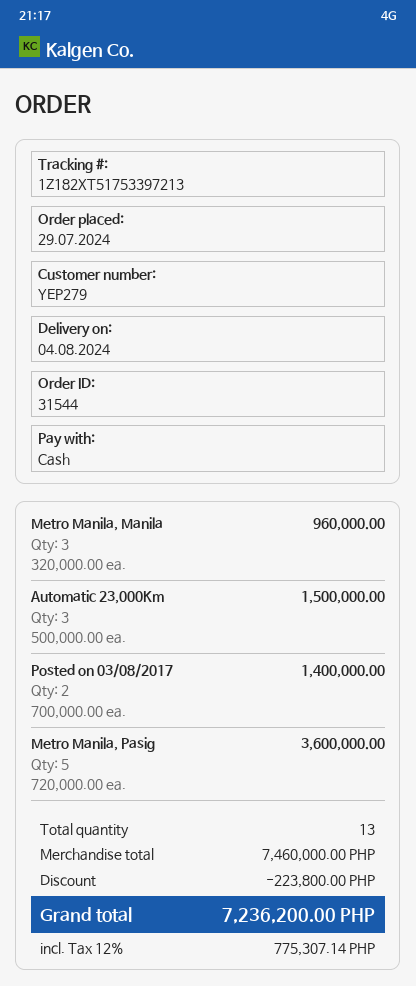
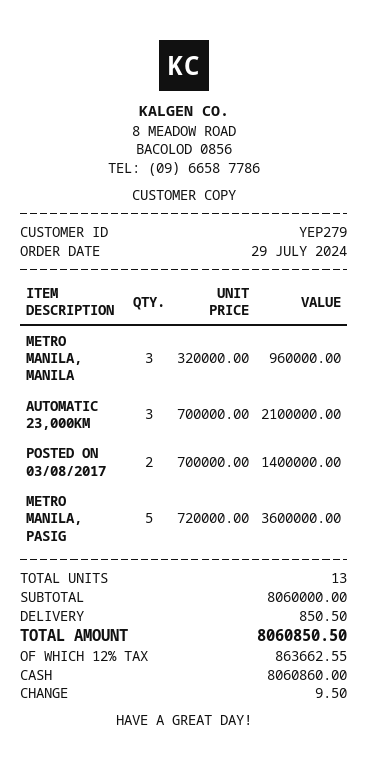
Automatic 23,000Km: 3 x 500000.00 = 1500000.00 -> 3 x 700000.00 = 2100000.00
subtotal: 7460000.00 -> 8060000.00
discount: 223800.00 -> none
shipping: none -> 850.50
tax: 12% = 775307.14 -> 12% = 863662.55
total: 7236200.00 -> 8060850.50

